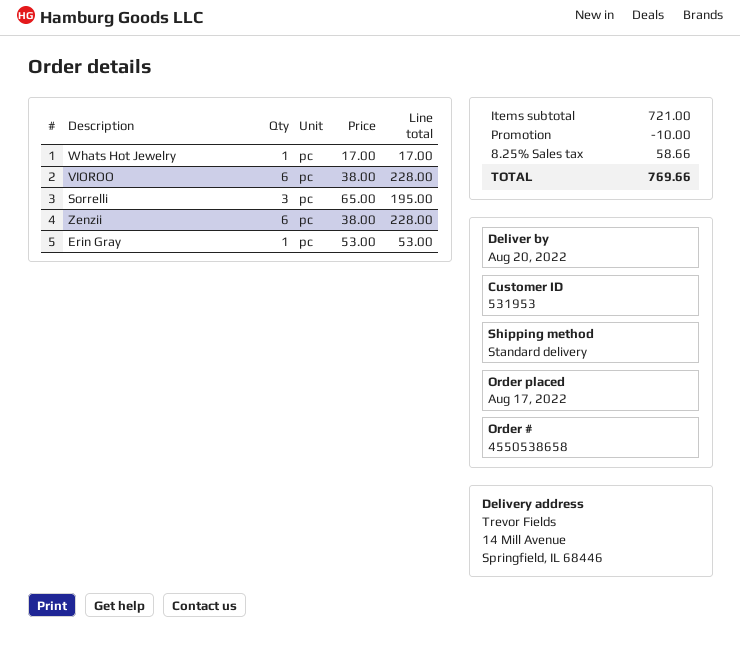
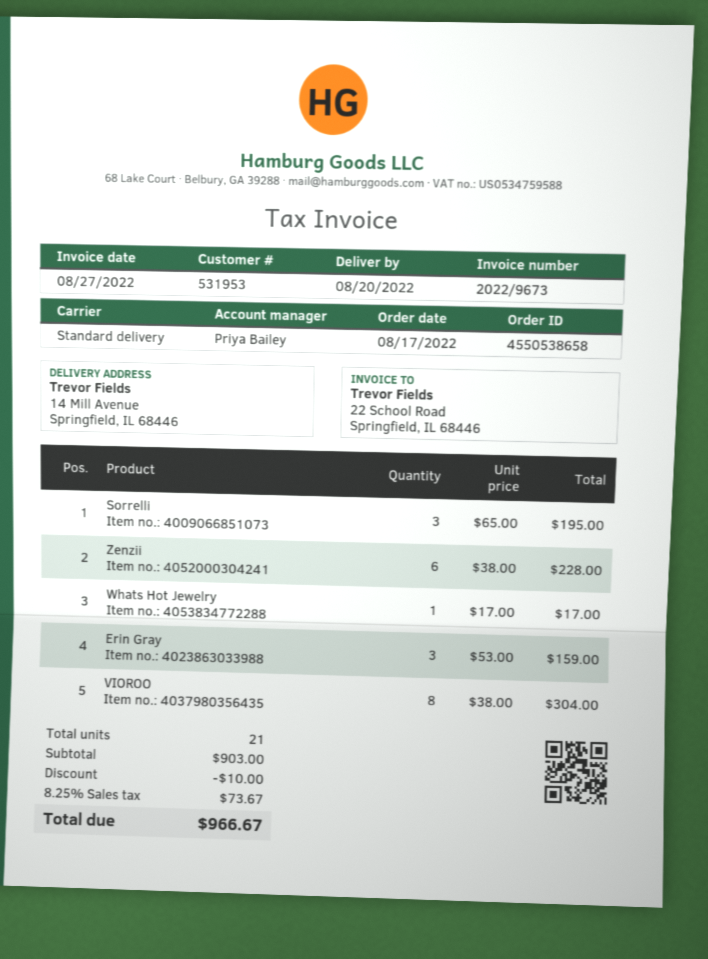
VIOROO: 6 x 38.00 = 228.00 -> 8 x 38.00 = 304.00
Erin Gray: 1 x 53.00 = 53.00 -> 3 x 53.00 = 159.00
subtotal: 721.00 -> 903.00
tax: 8.25% = 58.66 -> 8.25% = 73.67
total: 769.66 -> 966.67

